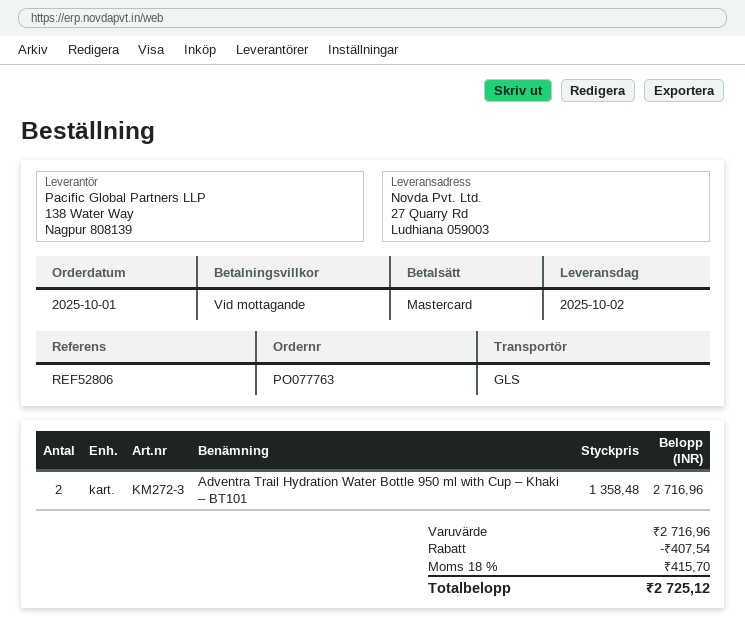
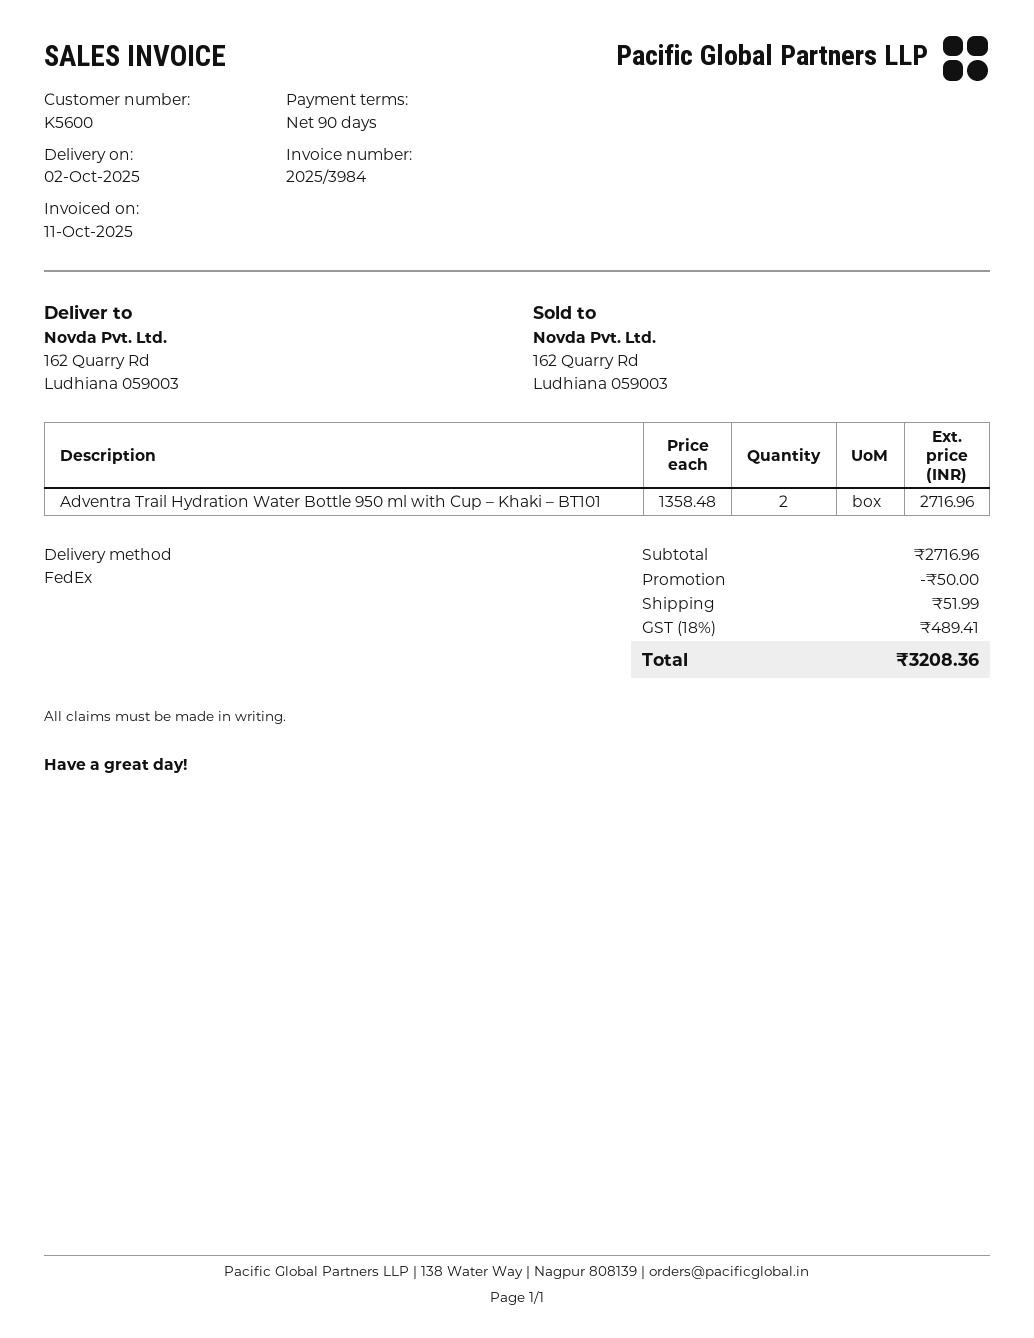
payment terms: on receipt -> 90 days
shipping method: GLS -> FedEx
ship to: 27 Quarry Rd, Ludhiana 059003 -> 162 Quarry Rd, Ludhiana 059003
discount: 407.54 -> 50.00
shipping: none -> 51.99
tax: 18% = 415.70 -> 18% = 489.41
total: 2725.12 -> 3208.36

